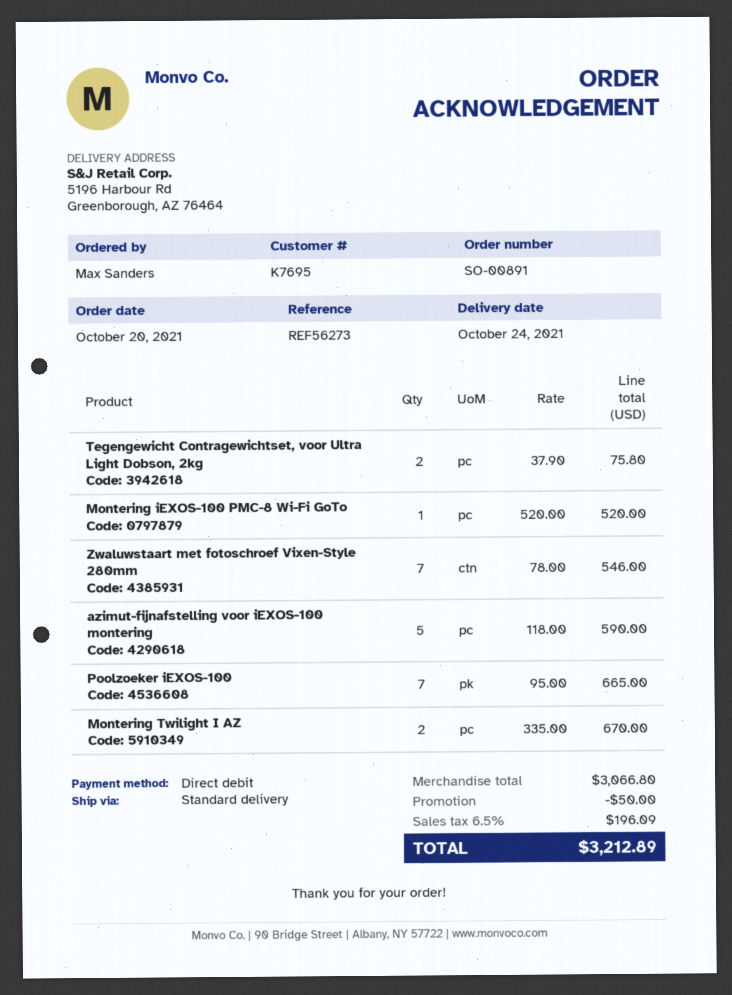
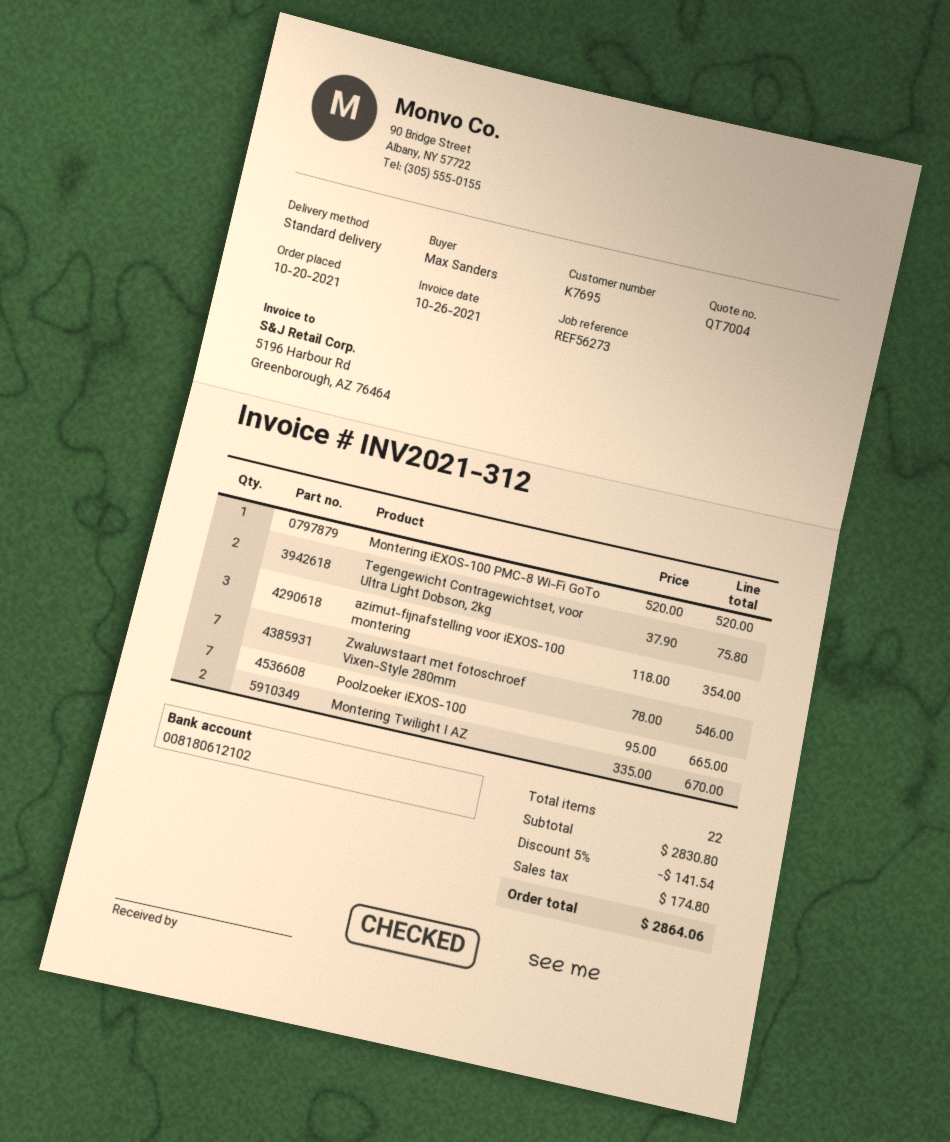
azimut-fijnafstelling voor iEXOS-100 montering: 5 x 118.00 = 590.00 -> 3 x 118.00 = 354.00
subtotal: 3066.80 -> 2830.80
discount: 50.00 -> 141.54
tax: 196.09 -> 174.80
total: 3212.89 -> 2864.06

